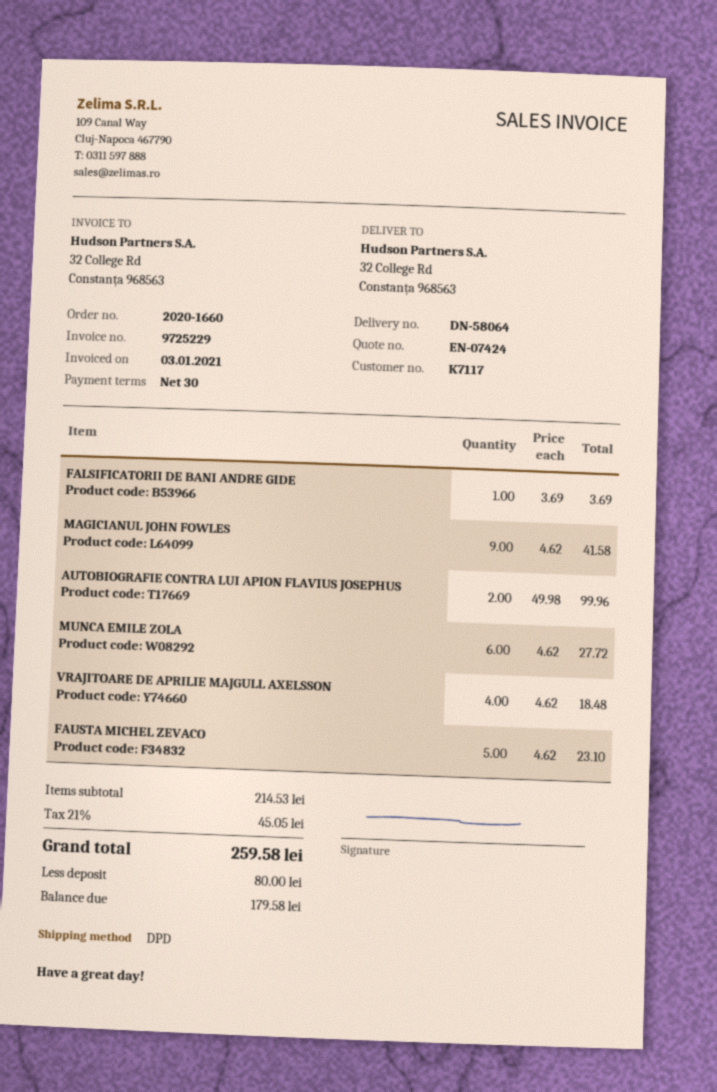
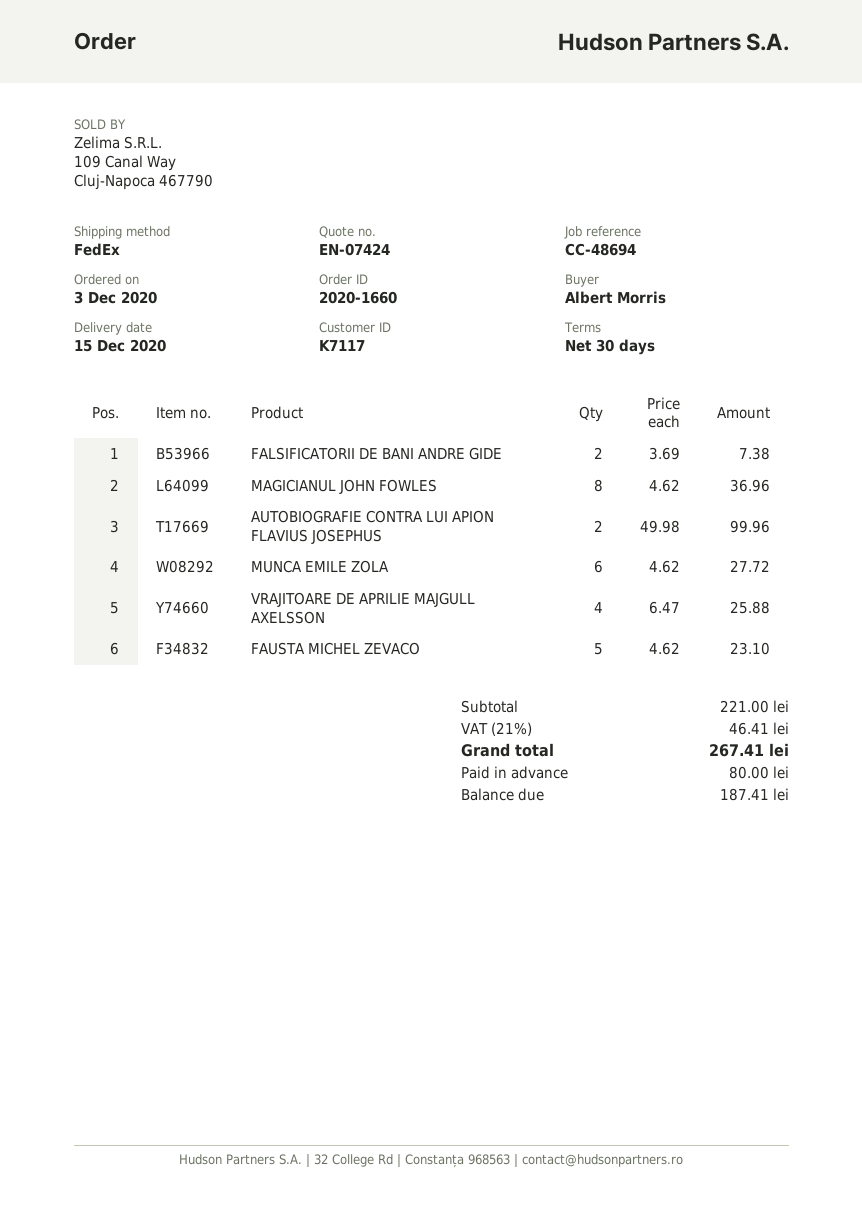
shipping method: DPD -> FedEx
FALSIFICATORII DE BANI ANDRE GIDE: 1 x 3.69 = 3.69 -> 2 x 3.69 = 7.38
MAGICIANUL JOHN FOWLES: 9 x 4.62 = 41.58 -> 8 x 4.62 = 36.96
VRAJITOARE DE APRILIE MAJGULL AXELSSON: 4 x 4.62 = 18.48 -> 4 x 6.47 = 25.88
subtotal: 214.53 -> 221.00
tax: 21% = 45.05 -> 21% = 46.41
total: 259.58 -> 267.41
balance: 179.58 -> 187.41

